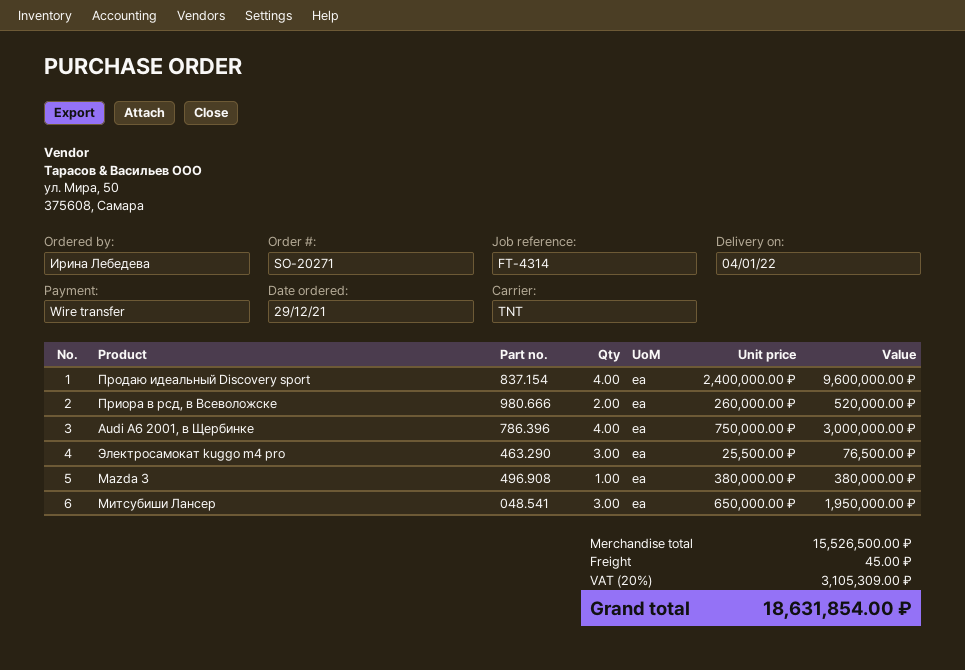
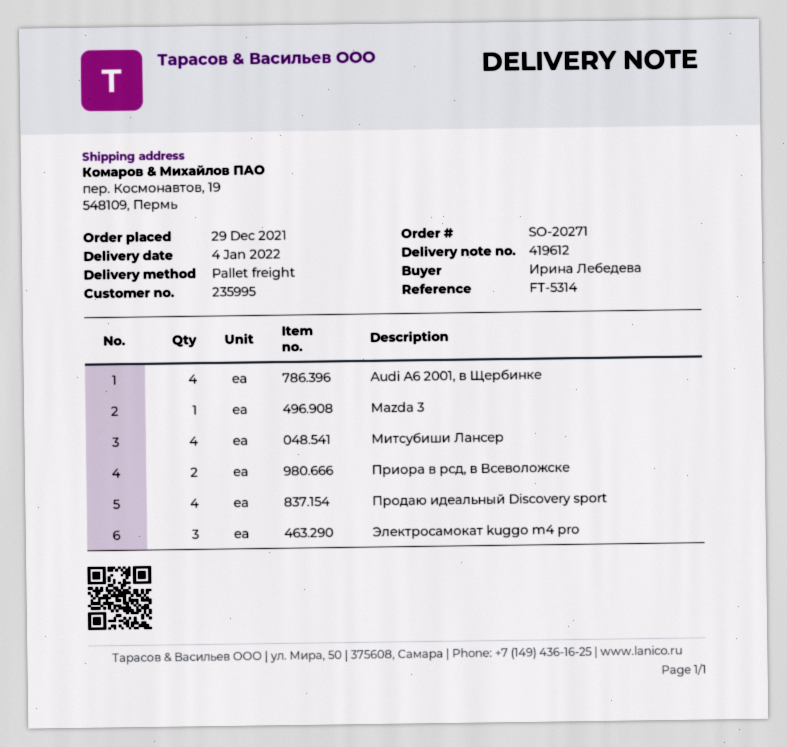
reference: FT-4314 -> FT-5314
shipping method: TNT -> pallet freight
Митсубиши Лансер: 3 -> 4

